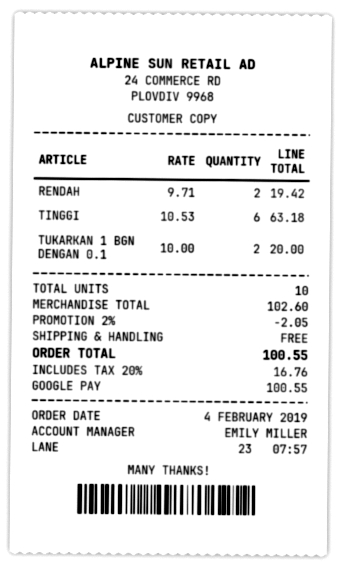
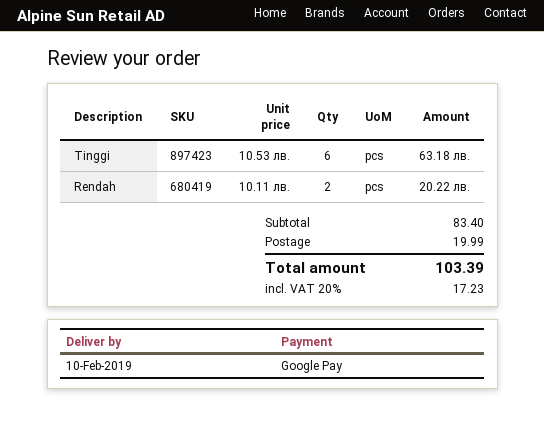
RENDAH: 2 x 9.71 = 19.42 -> 2 x 10.11 = 20.22
TUKARKAN 1 BGN DENGAN 0.1: 2 x 10.00 = 20.00 -> none
subtotal: 102.60 -> 83.40
discount: 2% = 2.05 -> none
shipping: 0.00 -> 19.99
tax: 20% = 16.76 -> 20% = 17.23
total: 100.55 -> 103.39

